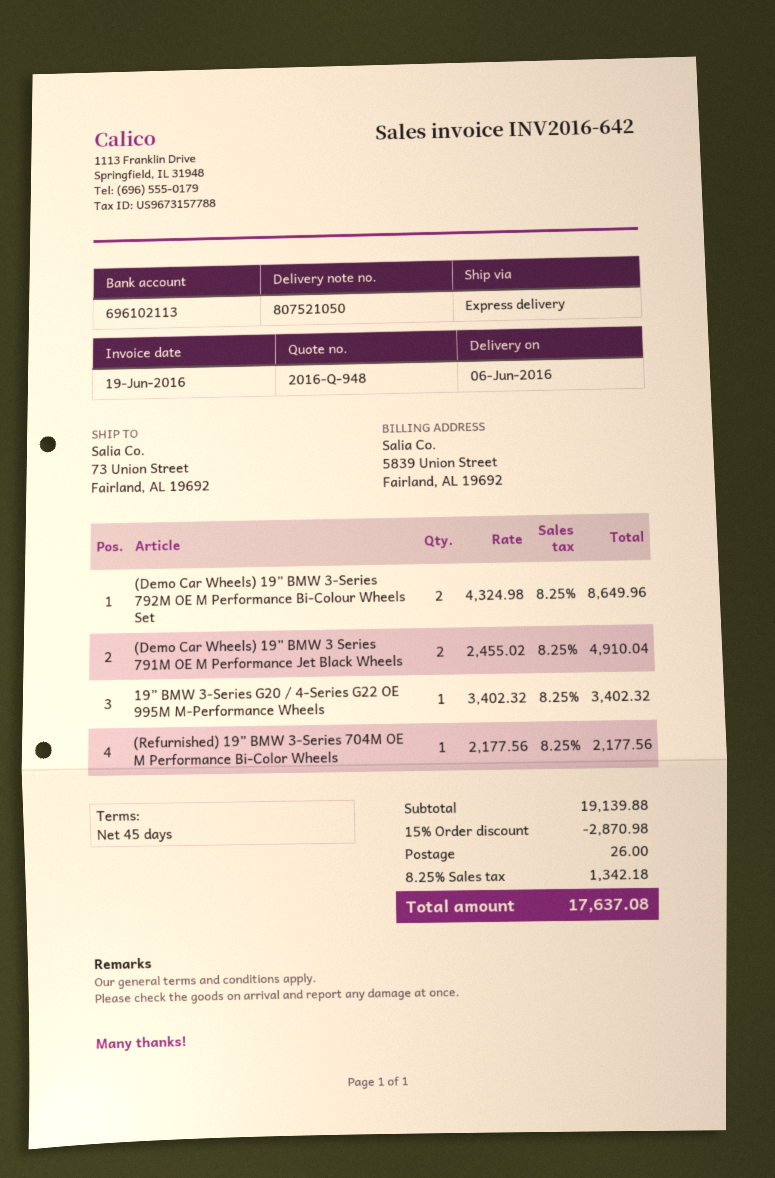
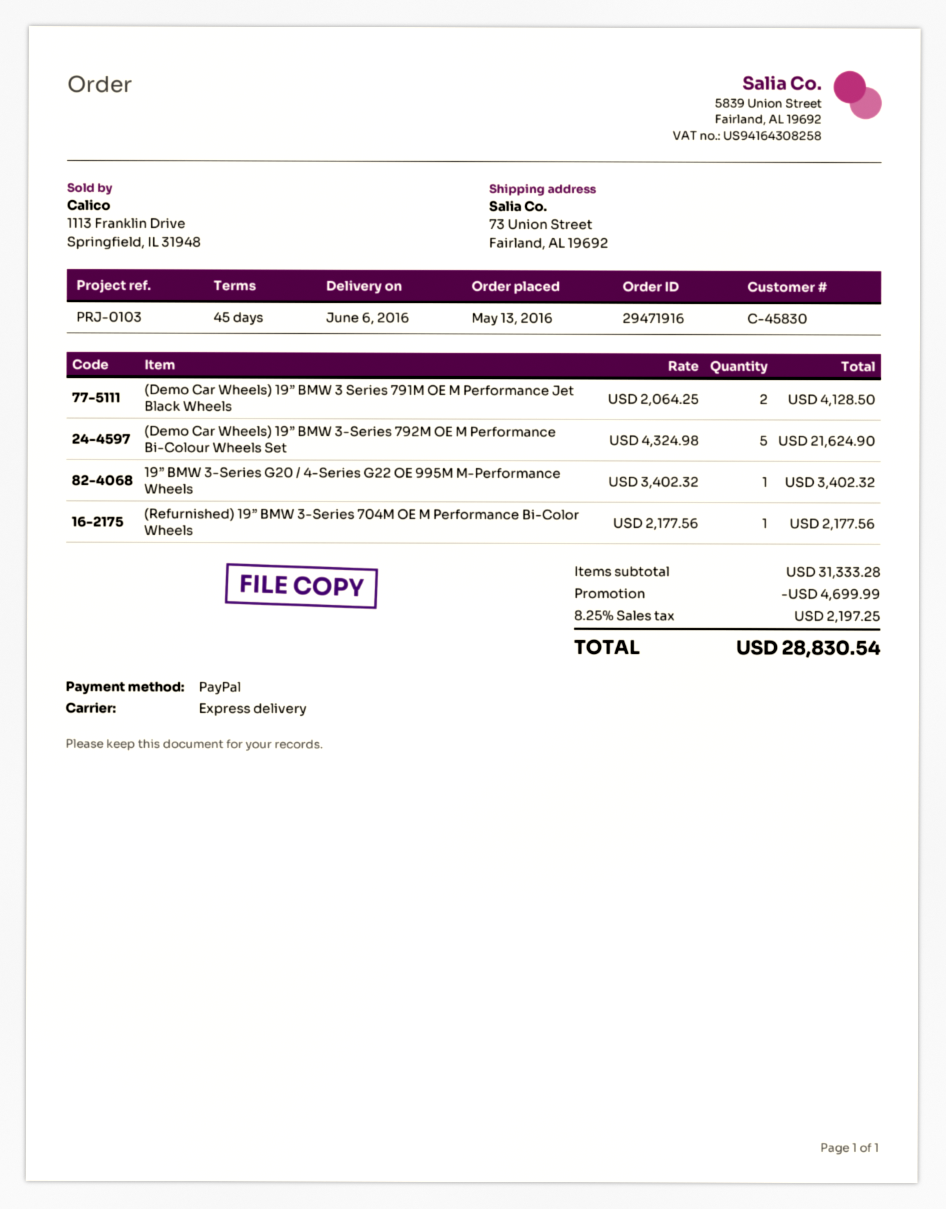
(Demo Car Wheels) 19” BMW 3-Series 792M OE M Performance Bi-Colour Wheels Set: 2 x 4324.98 = 8649.96 -> 5 x 4324.98 = 21624.90
(Demo Car Wheels) 19” BMW 3 Series 791M OE M Performance Jet Black Wheels: 2 x 2455.02 = 4910.04 -> 2 x 2064.25 = 4128.50
subtotal: 19139.88 -> 31333.28
discount: 2870.98 -> 4699.99
shipping: 26.00 -> none
tax: 8.25% = 1342.18 -> 8.25% = 2197.25
total: 17637.08 -> 28830.54

